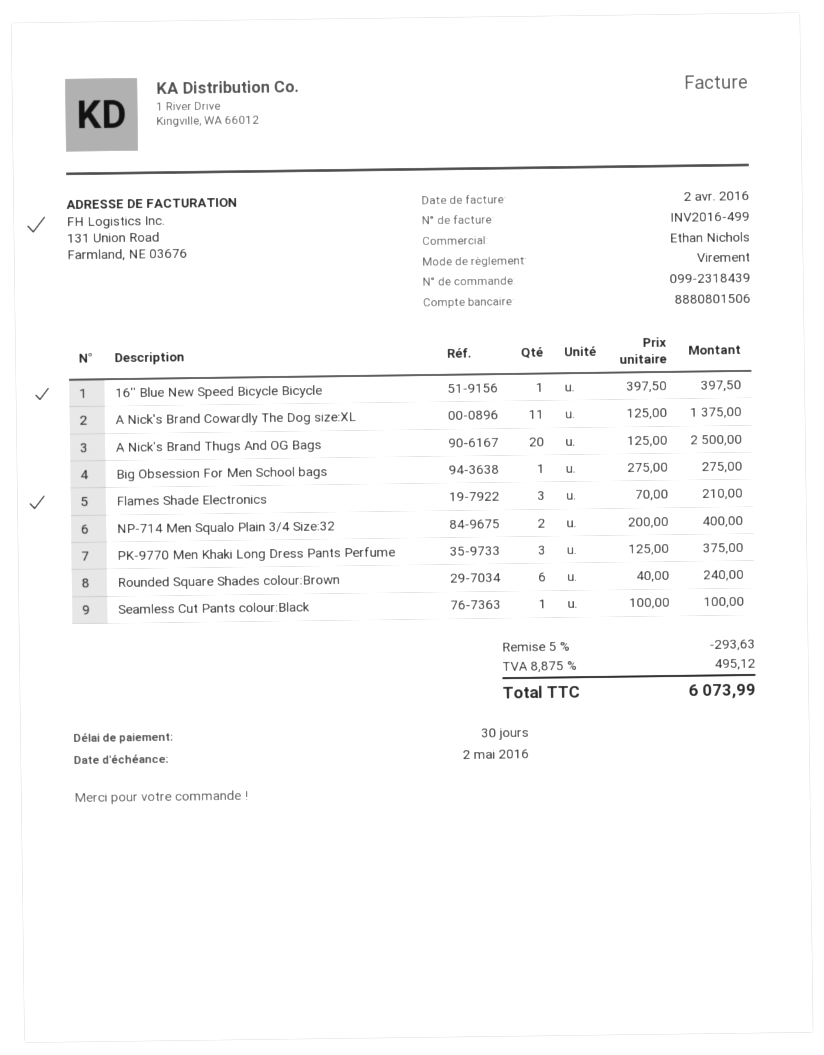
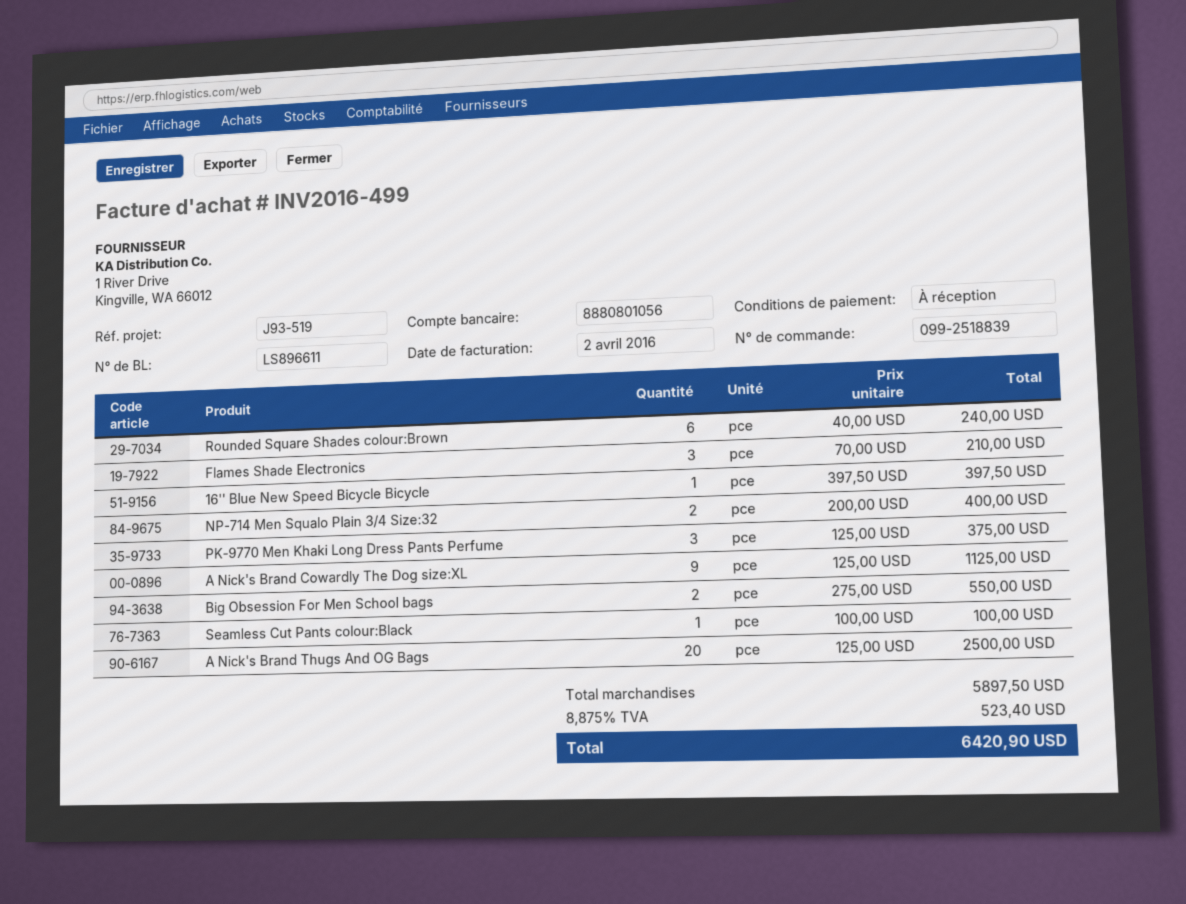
order number: 099-2318439 -> 099-2518839
payment terms: 30 days -> on receipt
bank account: 8880801506 -> 8880801056
A Nick's Brand Cowardly The Dog size:XL: 11 x 125.00 = 1375.00 -> 9 x 125.00 = 1125.00
Big Obsession For Men School bags: 1 x 275.00 = 275.00 -> 2 x 275.00 = 550.00
discount: 5% = 293.63 -> none
tax: 8.875% = 495.12 -> 8.875% = 523.40
total: 6073.99 -> 6420.90

